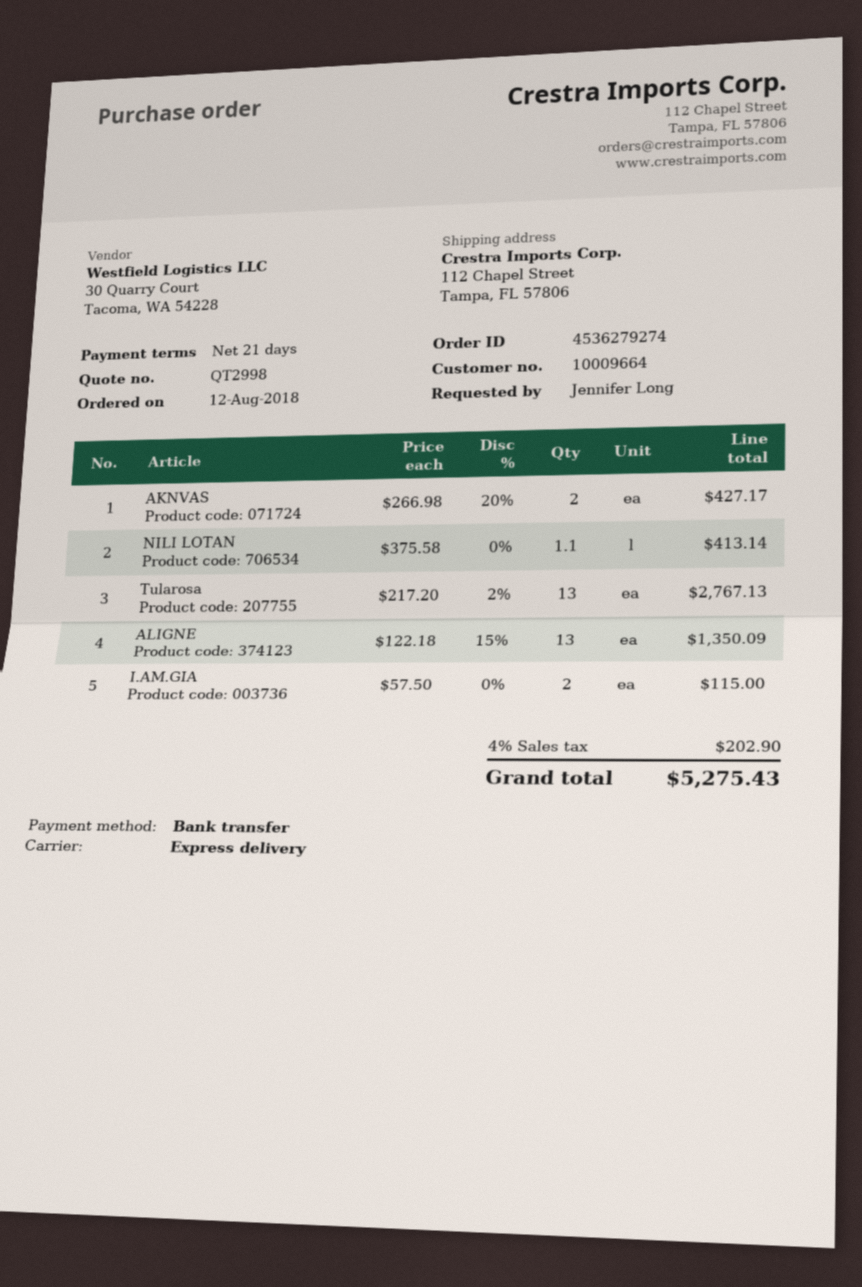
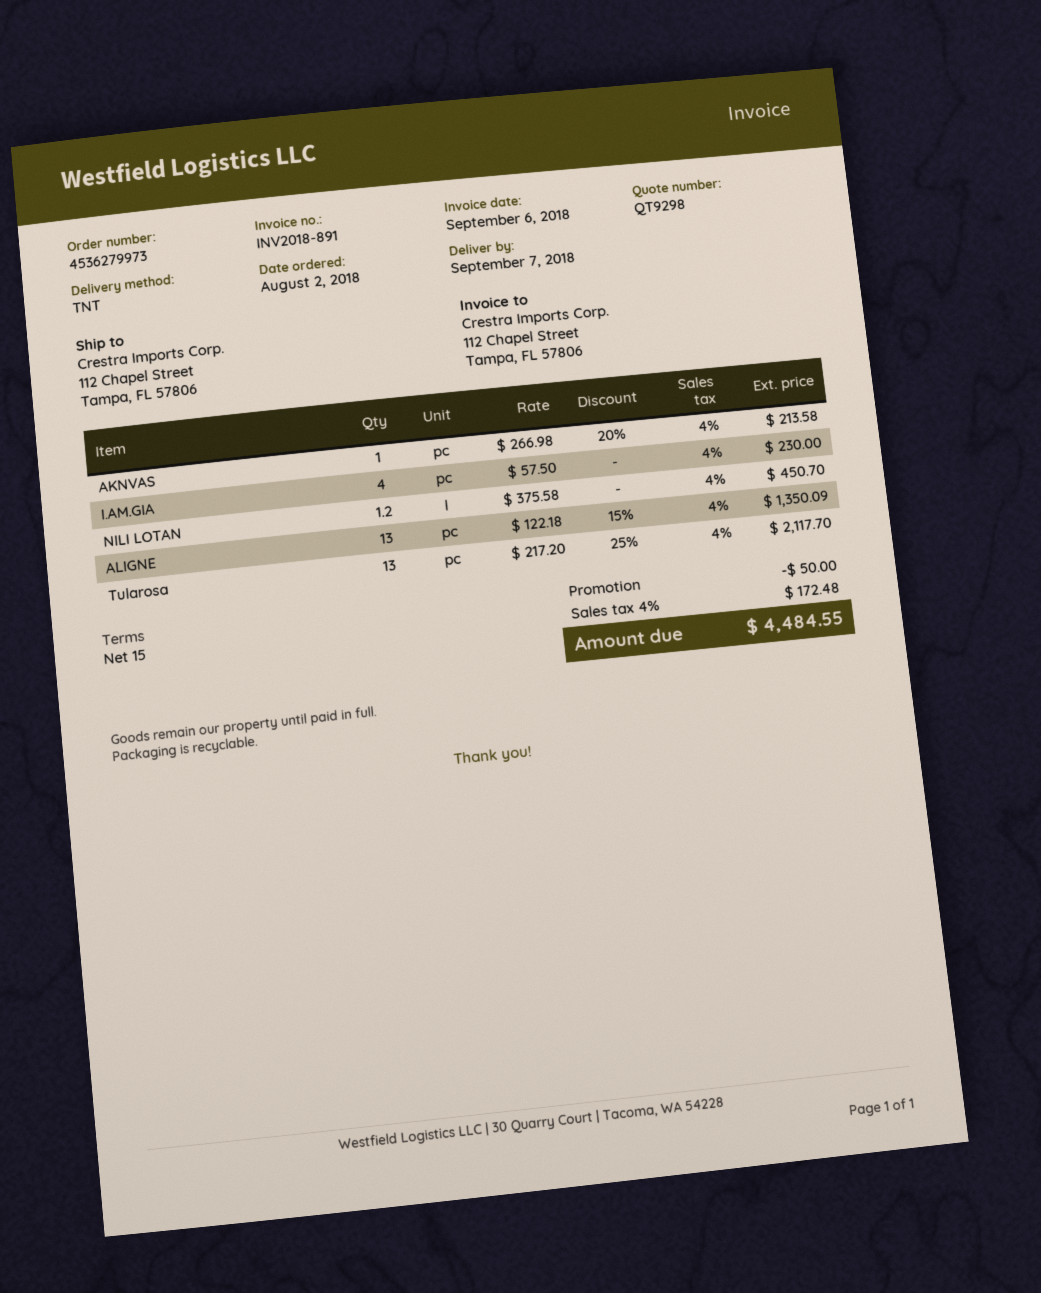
quote number: QT2998 -> QT9298
order number: 4536279274 -> 4536279973
order date: 2018-08-12 -> 2018-08-02
payment terms: 21 days -> 15 days
shipping method: express -> TNT
AKNVAS: 2 x 266.98 - 20% = 427.17 -> 1 x 266.98 - 20% = 213.58
NILI LOTAN: 1.1 x 375.58 = 413.14 -> 1.2 x 375.58 = 450.70
Tularosa: 13 x 217.20 - 2% = 2767.13 -> 13 x 217.20 - 25% = 2117.70
I.AM.GIA: 2 x 57.50 = 115.00 -> 4 x 57.50 = 230.00
discount: none -> 50.00
tax: 4% = 202.90 -> 4% = 172.48
total: 5275.43 -> 4484.55

